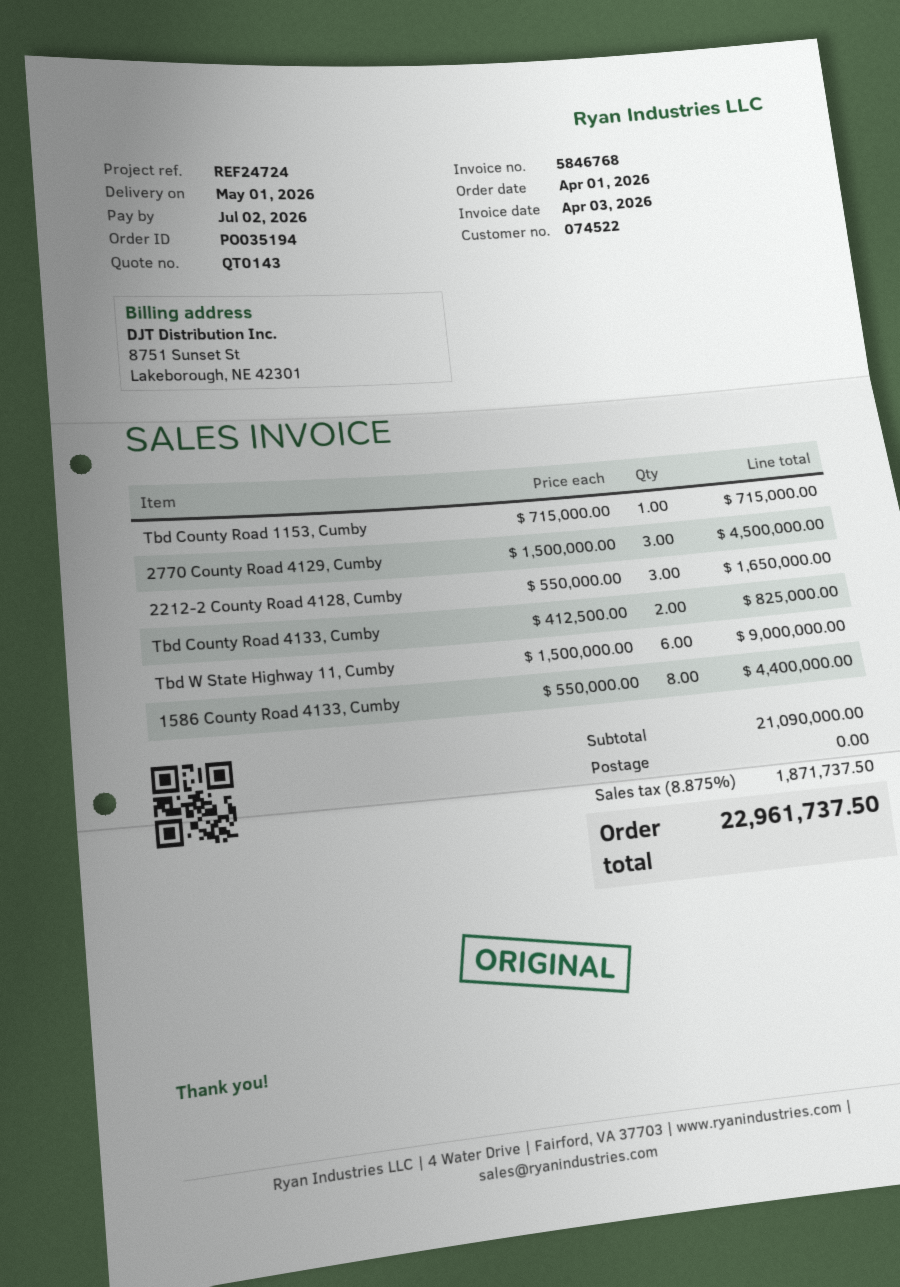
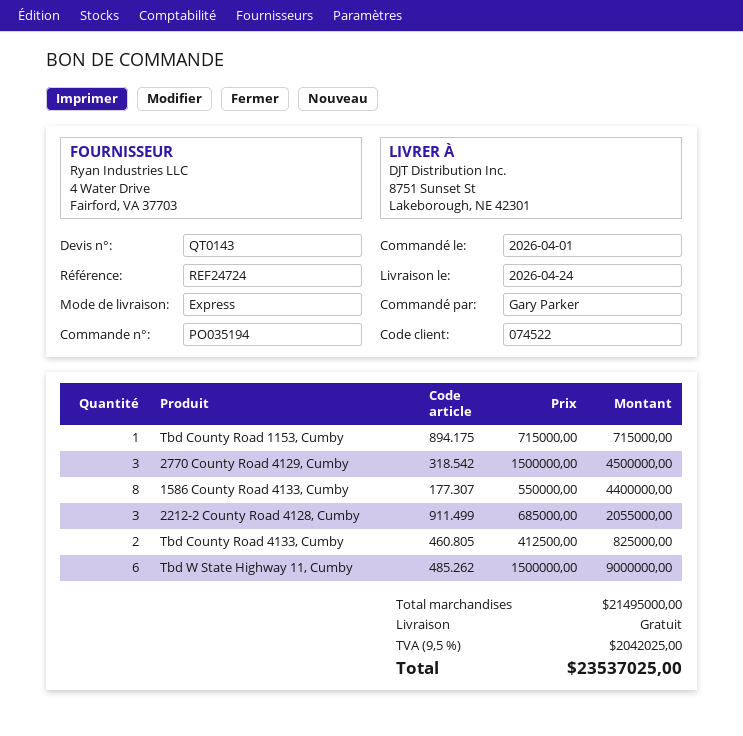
delivery date: 2026-05-01 -> 2026-04-24
2212-2 County Road 4128, Cumby: 3 x 550000.00 = 1650000.00 -> 3 x 685000.00 = 2055000.00
subtotal: 21090000.00 -> 21495000.00
tax: 8.875% = 1871737.50 -> 9.5% = 2042025.00
total: 22961737.50 -> 23537025.00

